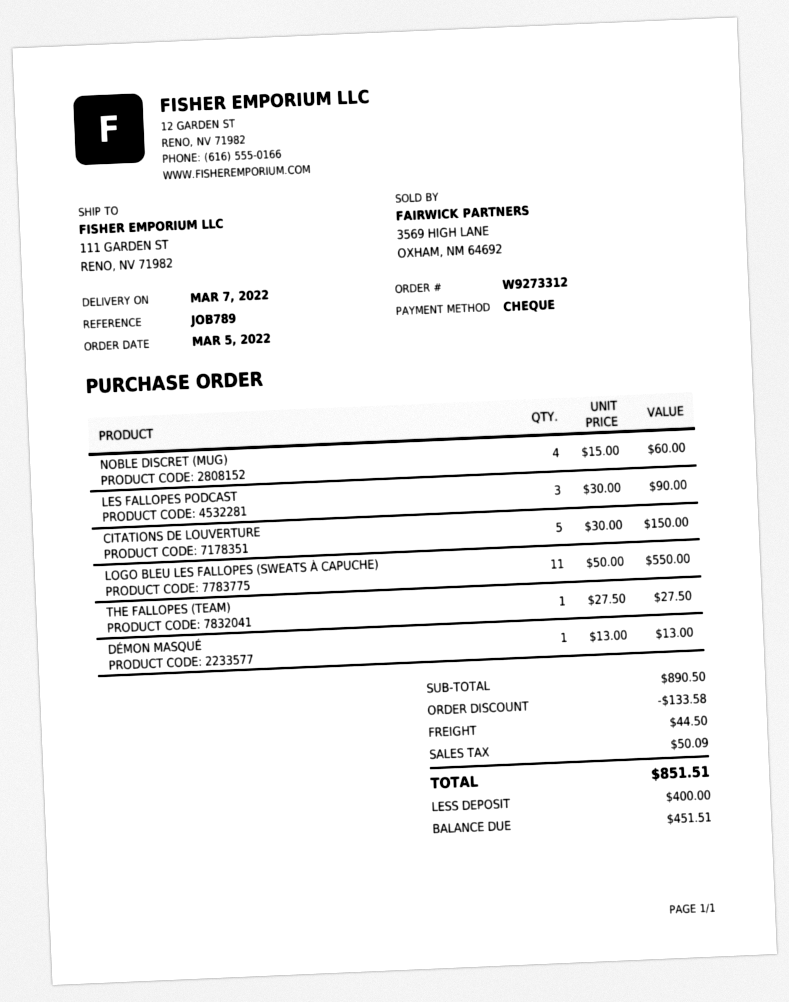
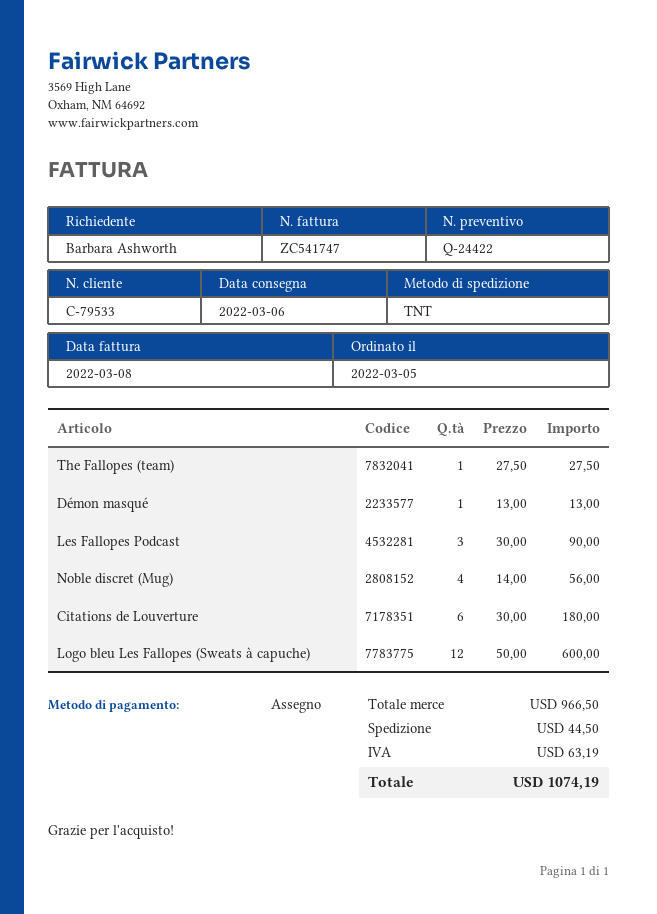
delivery date: 2022-03-07 -> 2022-03-06
NOBLE DISCRET (MUG): 4 x 15.00 = 60.00 -> 4 x 14.00 = 56.00
CITATIONS DE LOUVERTURE: 5 x 30.00 = 150.00 -> 6 x 30.00 = 180.00
LOGO BLEU LES FALLOPES (SWEATS À CAPUCHE): 11 x 50.00 = 550.00 -> 12 x 50.00 = 600.00
subtotal: 890.50 -> 966.50
discount: 133.58 -> none
tax: 50.09 -> 63.19
total: 851.51 -> 1074.19

